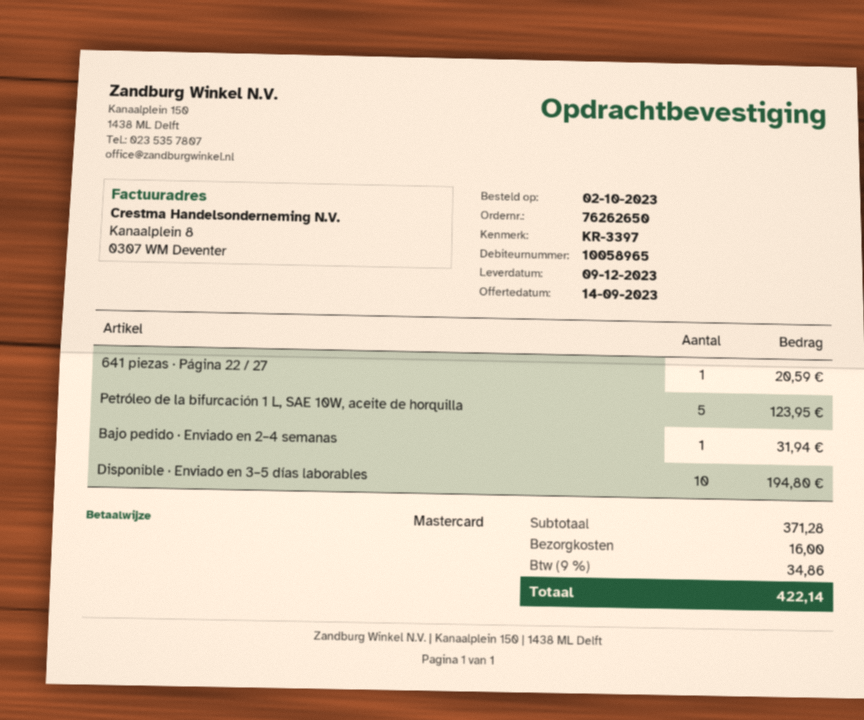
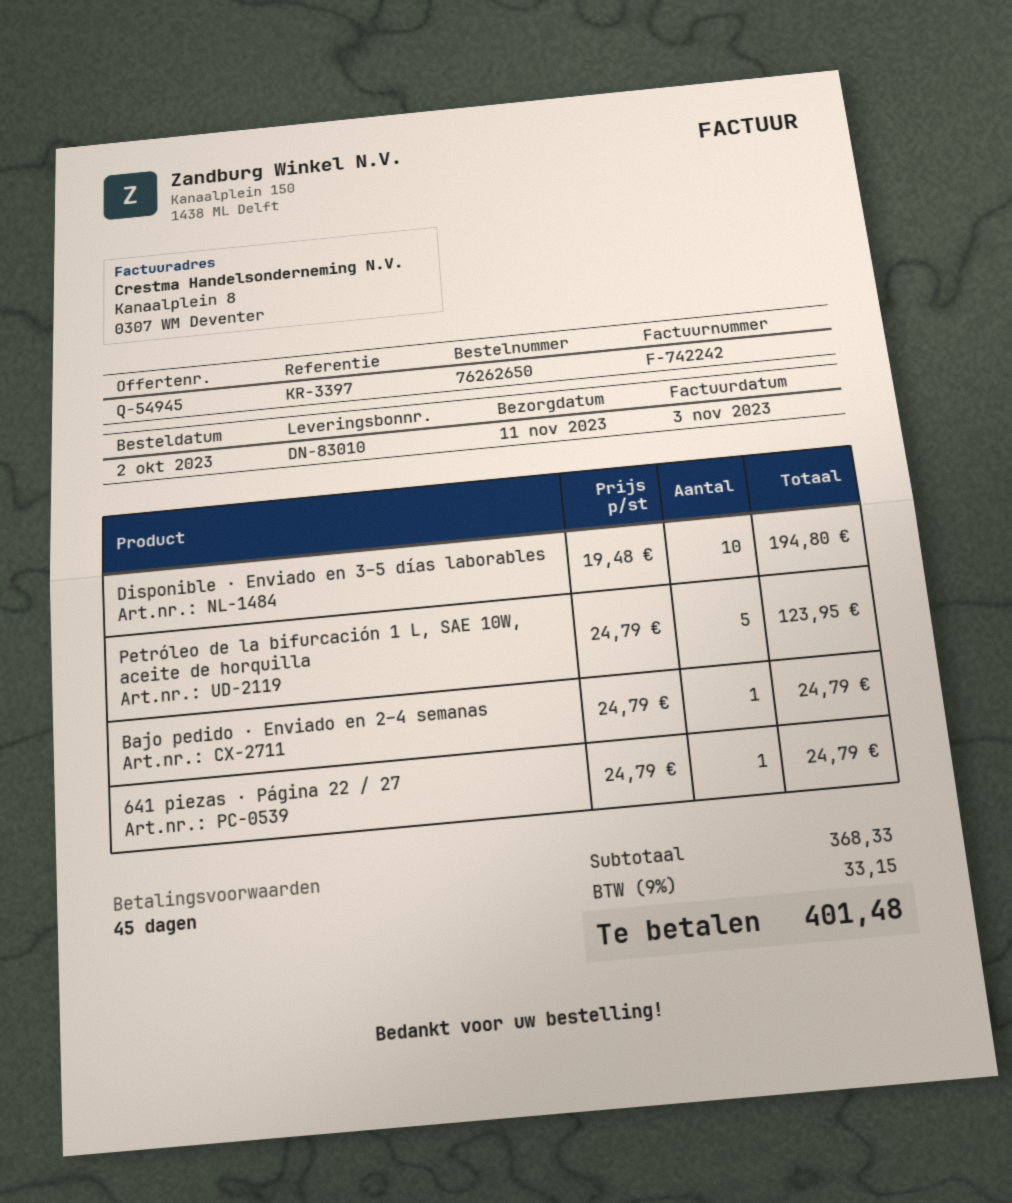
delivery date: 2023-12-09 -> 2023-11-11
641 piezas · Página 22 / 27: 1 for 20.59 -> 1 for 24.79
Bajo pedido · Enviado en 2–4 semanas: 1 for 31.94 -> 1 for 24.79
subtotal: 371.28 -> 368.33
shipping: 16.00 -> none
tax: 9% = 34.86 -> 9% = 33.15
total: 422.14 -> 401.48

